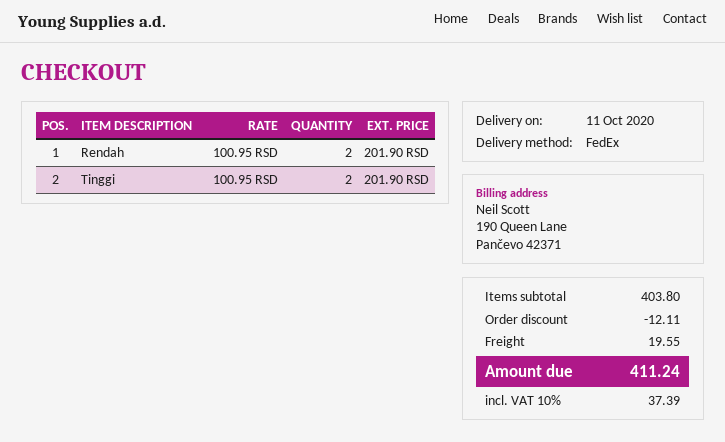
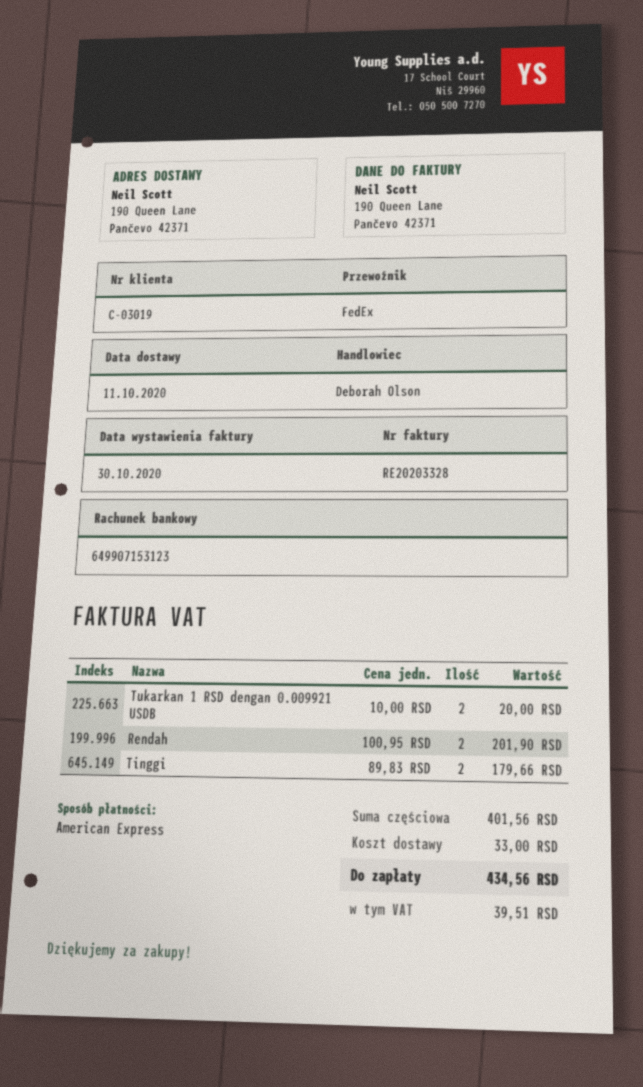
Tinggi: 2 x 100.95 = 201.90 -> 2 x 89.83 = 179.66
Tukarkan 1 RSD dengan 0.009921 USDB: none -> 2 x 10.00 = 20.00
subtotal: 403.80 -> 401.56
discount: 12.11 -> none
shipping: 19.55 -> 33.00
tax: 37.39 -> 39.51
total: 411.24 -> 434.56

